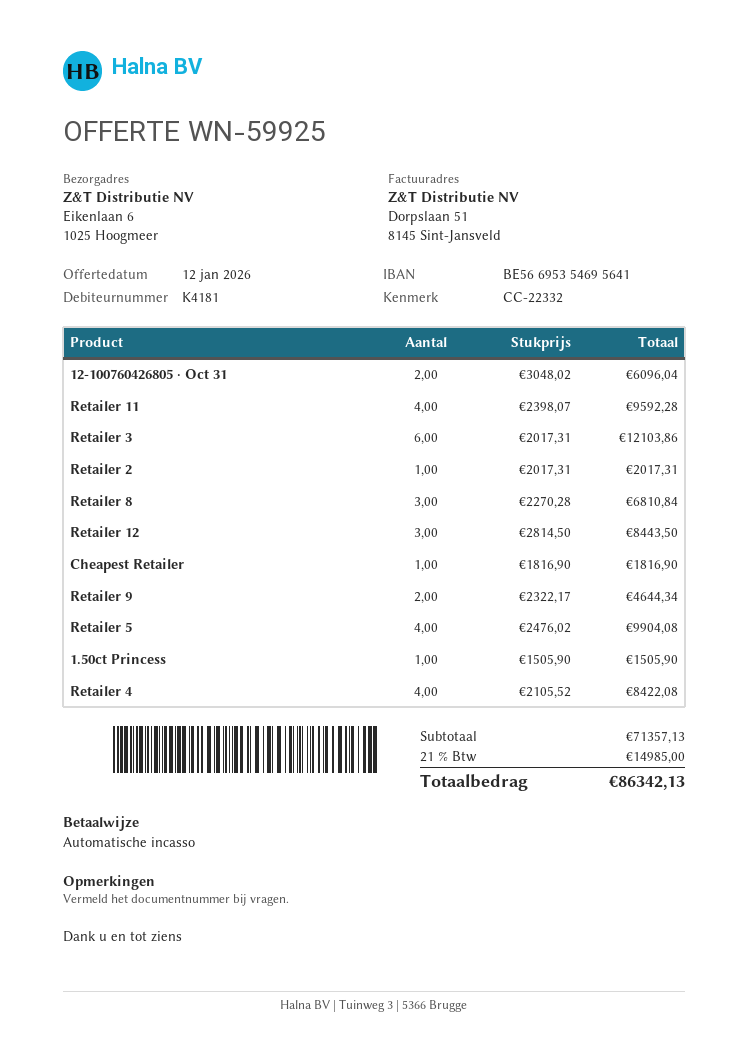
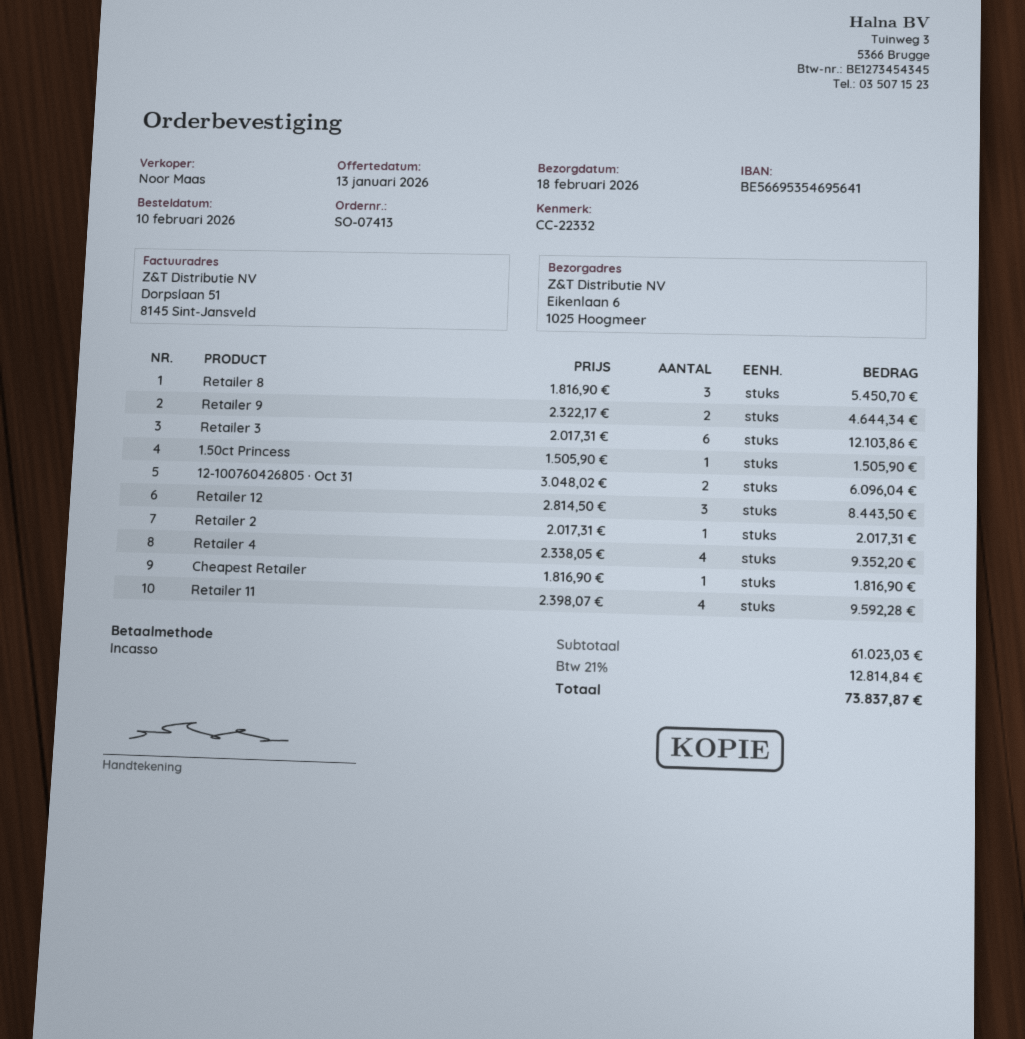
quote date: 2026-01-12 -> 2026-01-13
Retailer 8: 3 x 2270.28 = 6810.84 -> 3 x 1816.90 = 5450.70
Retailer 5: 4 x 2476.02 = 9904.08 -> none
Retailer 4: 4 x 2105.52 = 8422.08 -> 4 x 2338.05 = 9352.20
subtotal: 71357.13 -> 61023.03
tax: 21% = 14985.00 -> 21% = 12814.84
total: 86342.13 -> 73837.87

